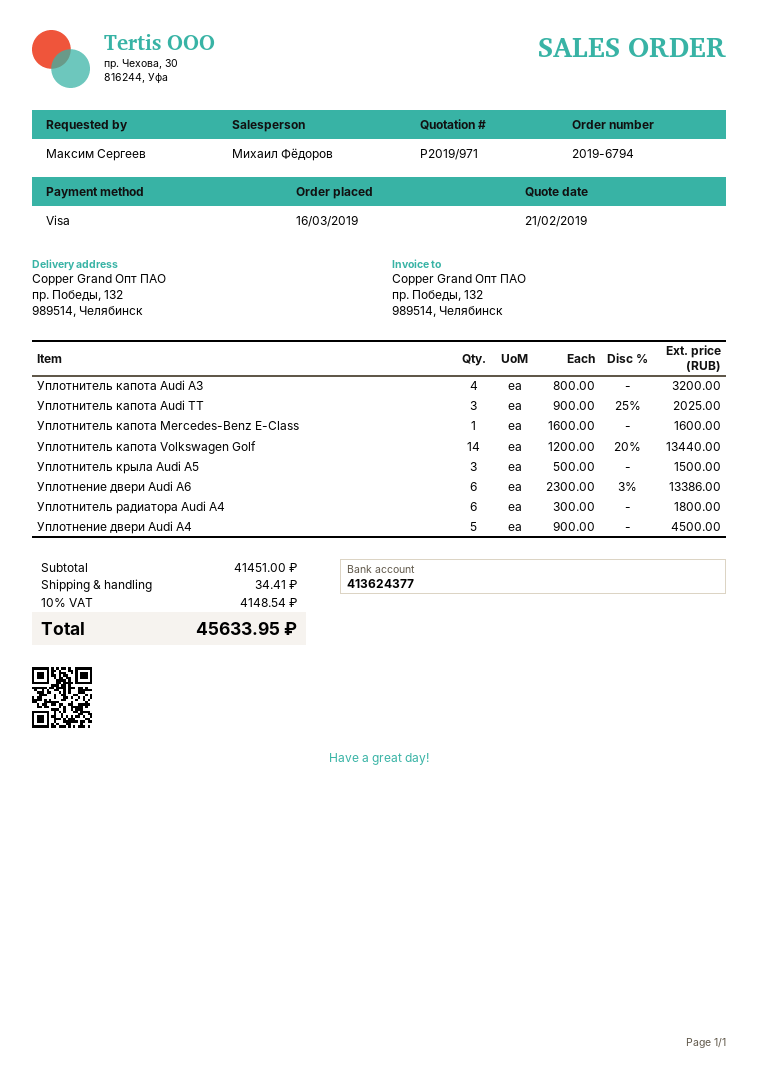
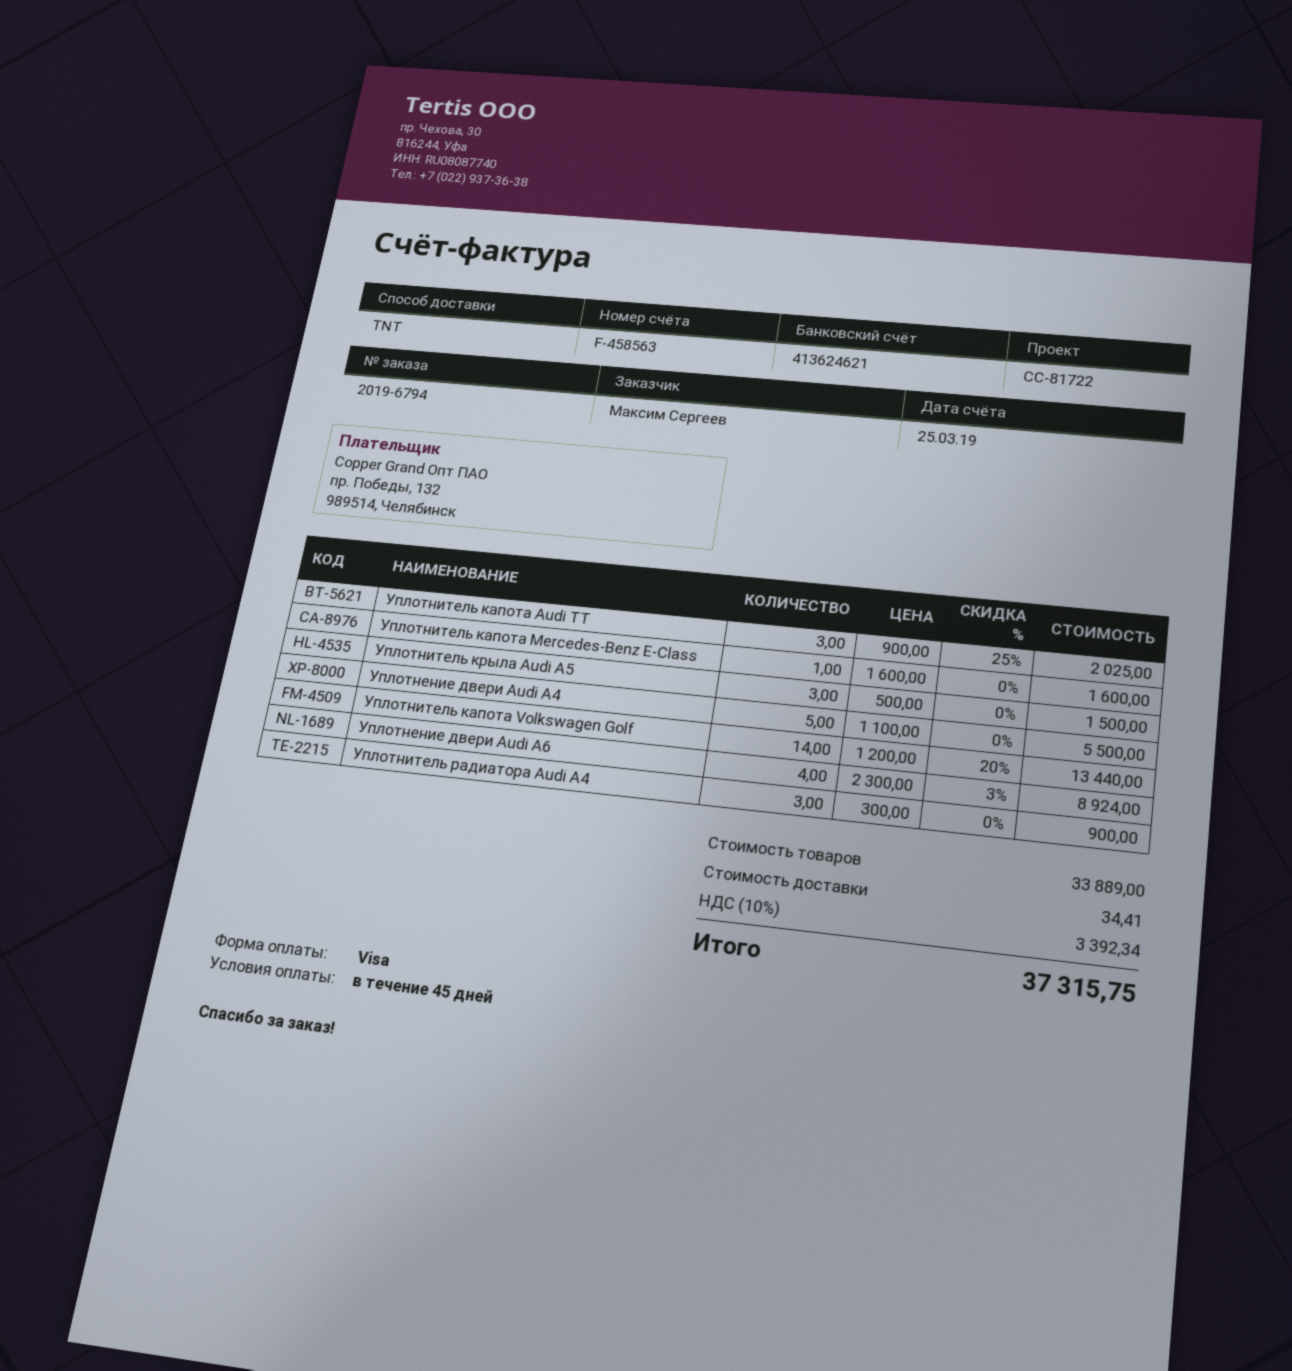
bank account: 413624377 -> 413624621
Уплотнитель капота Audi A3: 4 x 800.00 = 3200.00 -> none
Уплотнение двери Audi A6: 6 x 2300.00 - 3% = 13386.00 -> 4 x 2300.00 - 3% = 8924.00
Уплотнитель радиатора Audi A4: 6 x 300.00 = 1800.00 -> 3 x 300.00 = 900.00
Уплотнение двери Audi A4: 5 x 900.00 = 4500.00 -> 5 x 1100.00 = 5500.00
subtotal: 41451.00 -> 33889.00
tax: 10% = 4148.54 -> 10% = 3392.34
total: 45633.95 -> 37315.75

